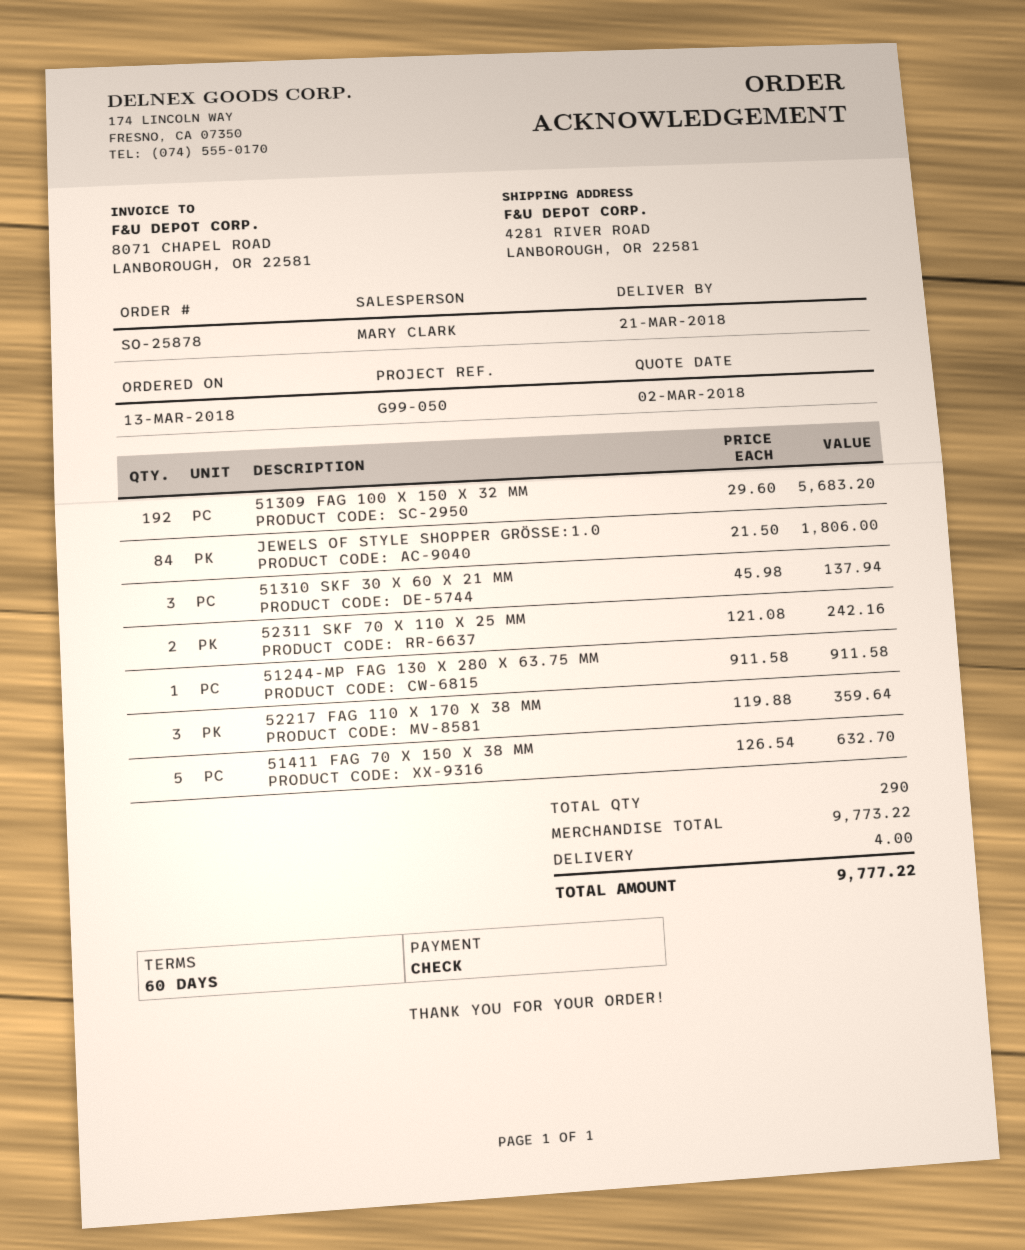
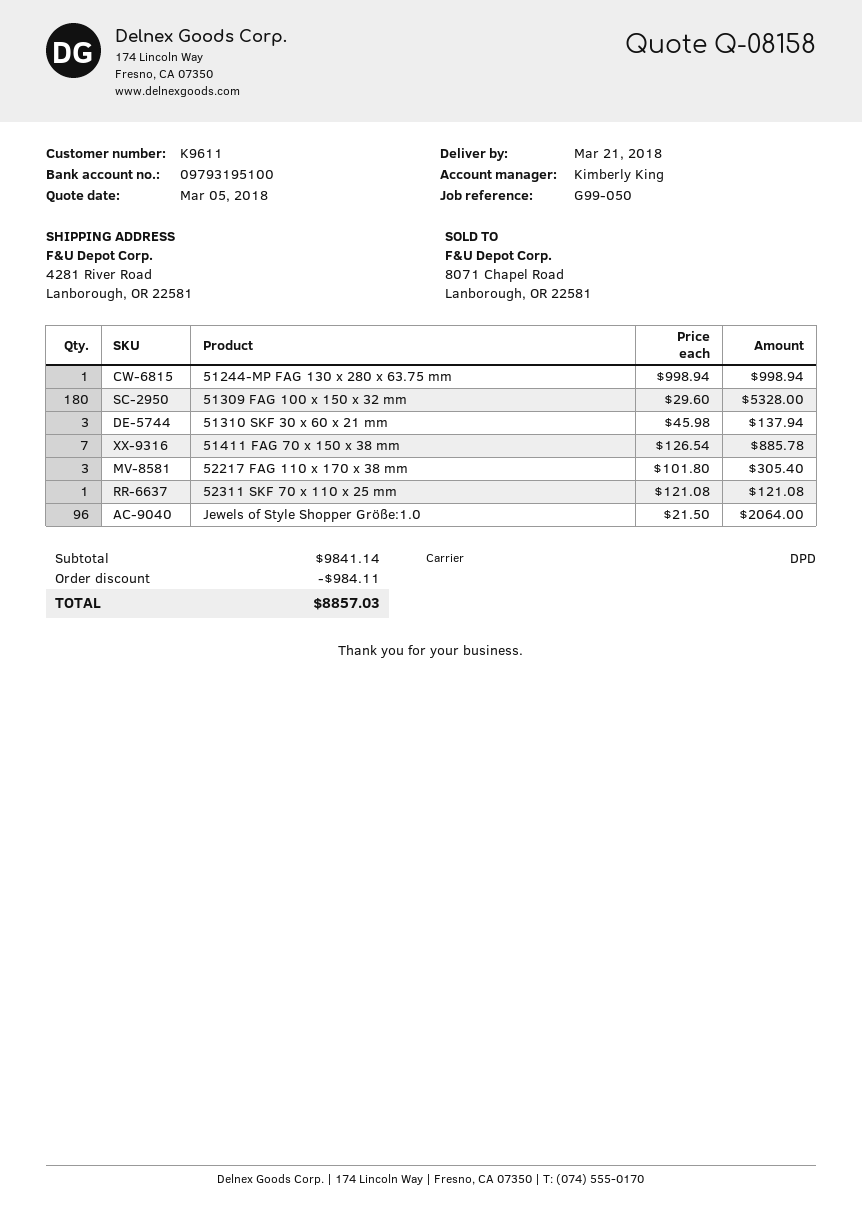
quote date: 2018-03-02 -> 2018-03-05
sales rep: MARY CLARK -> Kimberly King
51309 FAG 100 X 150 X 32 MM: 192 x 29.60 = 5683.20 -> 180 x 29.60 = 5328.00
JEWELS OF STYLE SHOPPER GRÖSSE:1.0: 84 x 21.50 = 1806.00 -> 96 x 21.50 = 2064.00
52311 SKF 70 X 110 X 25 MM: 2 x 121.08 = 242.16 -> 1 x 121.08 = 121.08
51244-MP FAG 130 X 280 X 63.75 MM: 1 x 911.58 = 911.58 -> 1 x 998.94 = 998.94
52217 FAG 110 X 170 X 38 MM: 3 x 119.88 = 359.64 -> 3 x 101.80 = 305.40
51411 FAG 70 X 150 X 38 MM: 5 x 126.54 = 632.70 -> 7 x 126.54 = 885.78
subtotal: 9773.22 -> 9841.14
discount: none -> 984.11
shipping: 4.00 -> none
total: 9777.22 -> 8857.03

